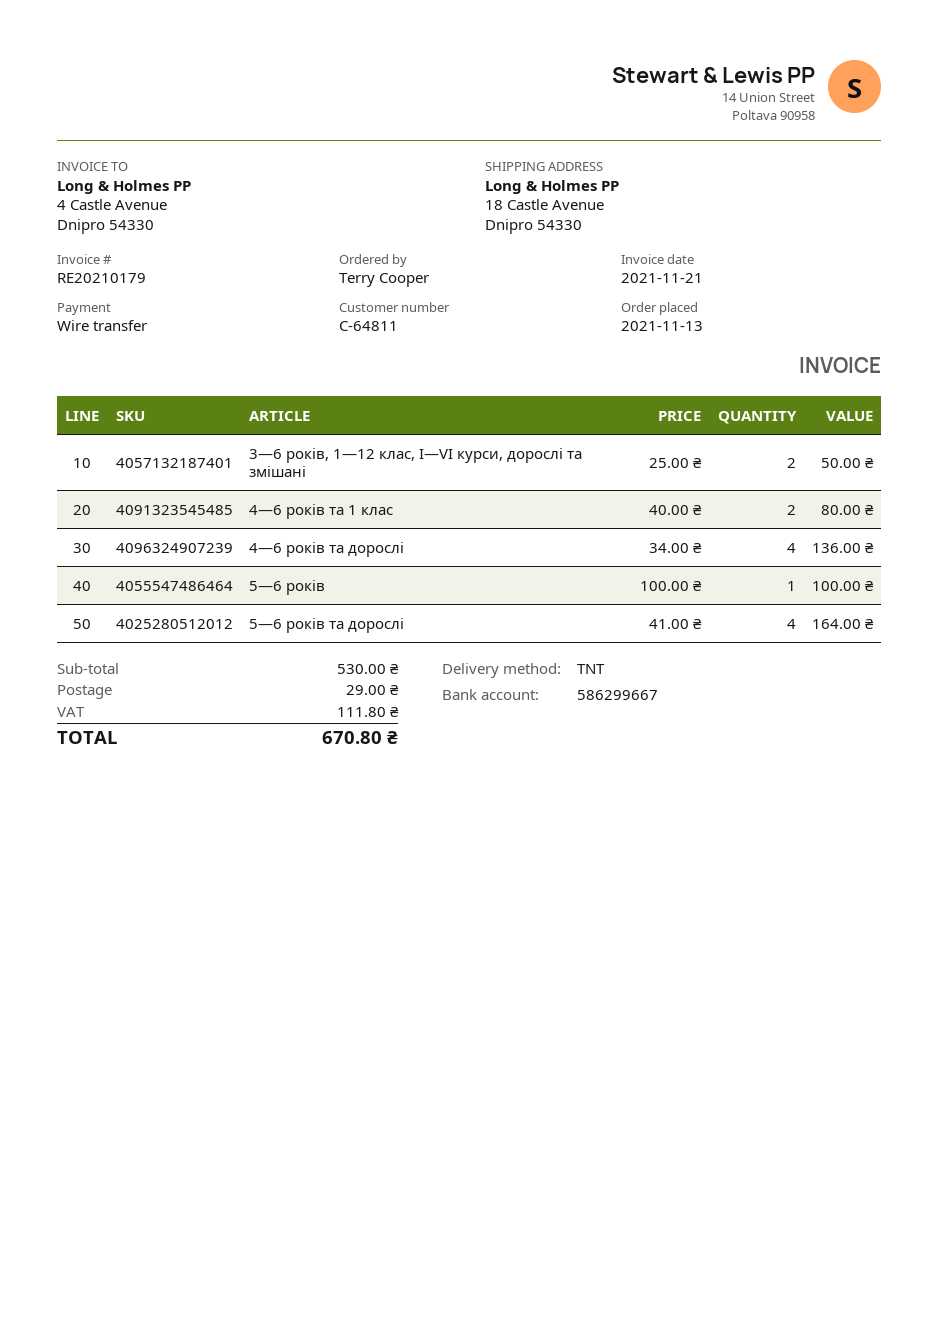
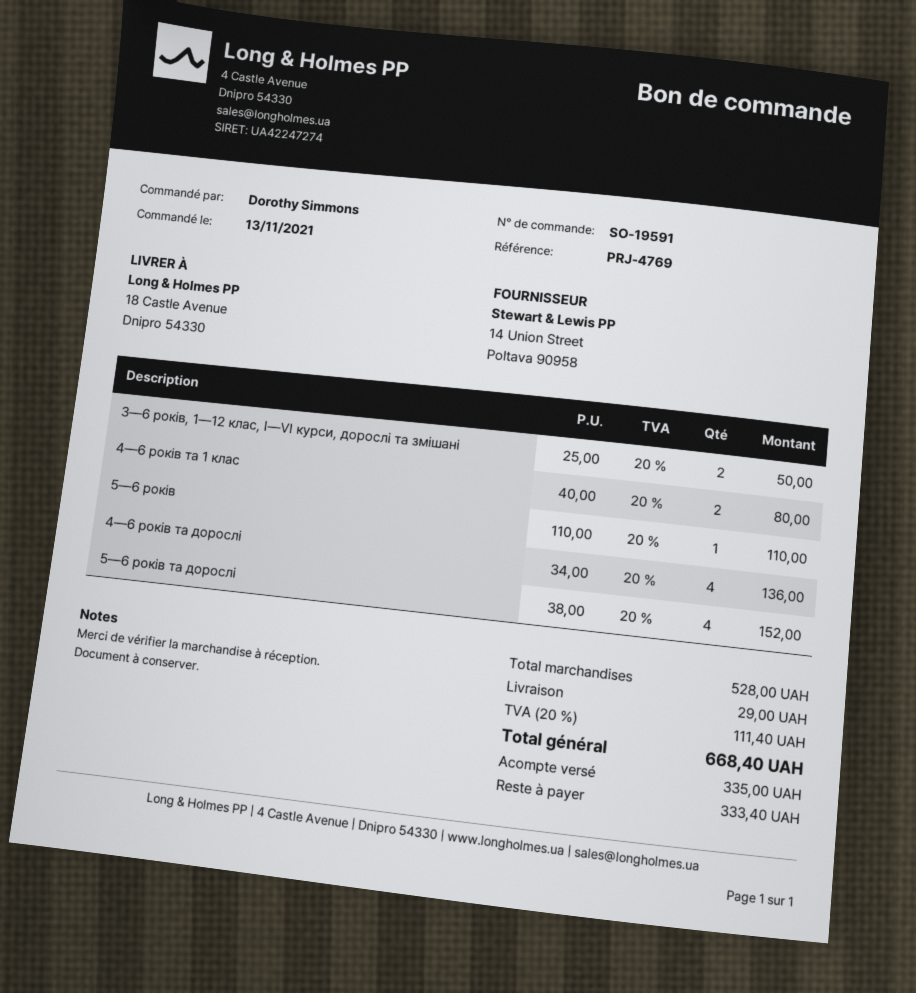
ordered by: Terry Cooper -> Dorothy Simmons
5—6 років: 1 x 100.00 = 100.00 -> 1 x 110.00 = 110.00
5—6 років та дорослі: 4 x 41.00 = 164.00 -> 4 x 38.00 = 152.00
subtotal: 530.00 -> 528.00
tax: 111.80 -> 111.40
total: 670.80 -> 668.40

